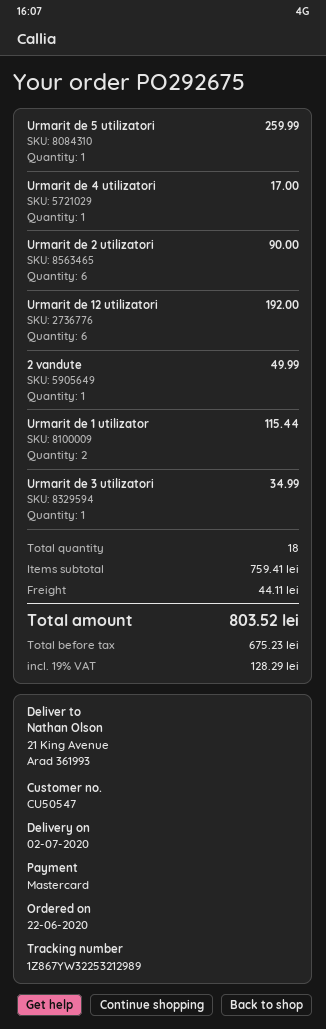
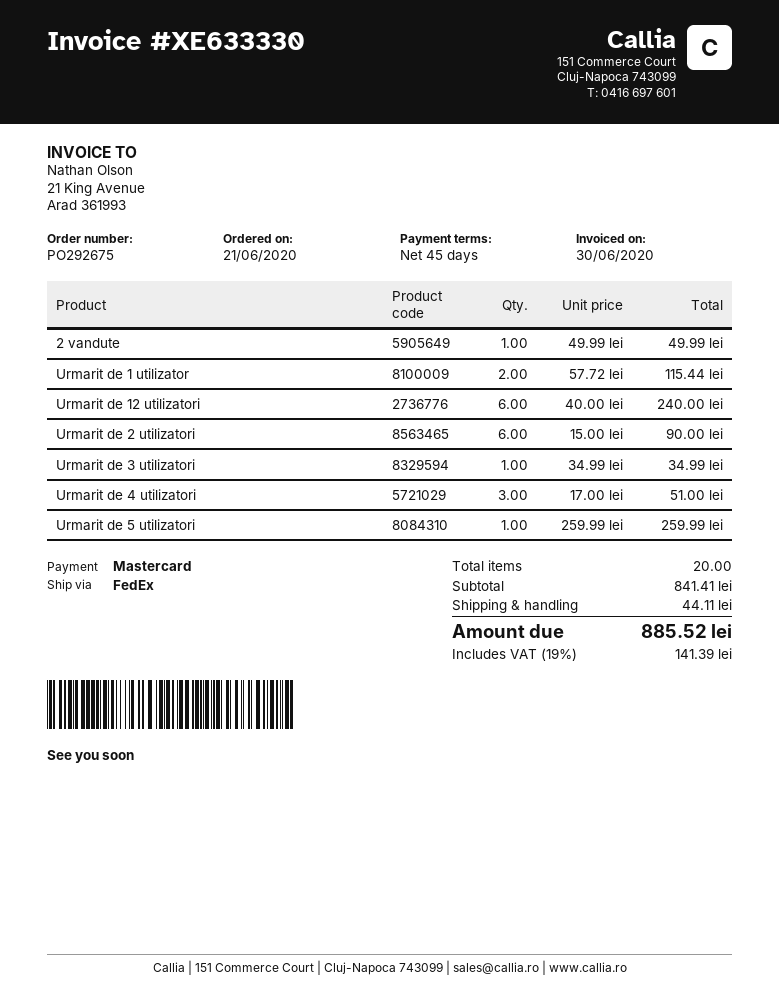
order date: 2020-06-22 -> 2020-06-21
Urmarit de 4 utilizatori: 1 for 17.00 -> 3 for 51.00
Urmarit de 12 utilizatori: 6 for 192.00 -> 6 for 240.00
total quantity: 18 -> 20
subtotal: 759.41 -> 841.41
tax: 19% = 128.29 -> 19% = 141.39
total: 803.52 -> 885.52

